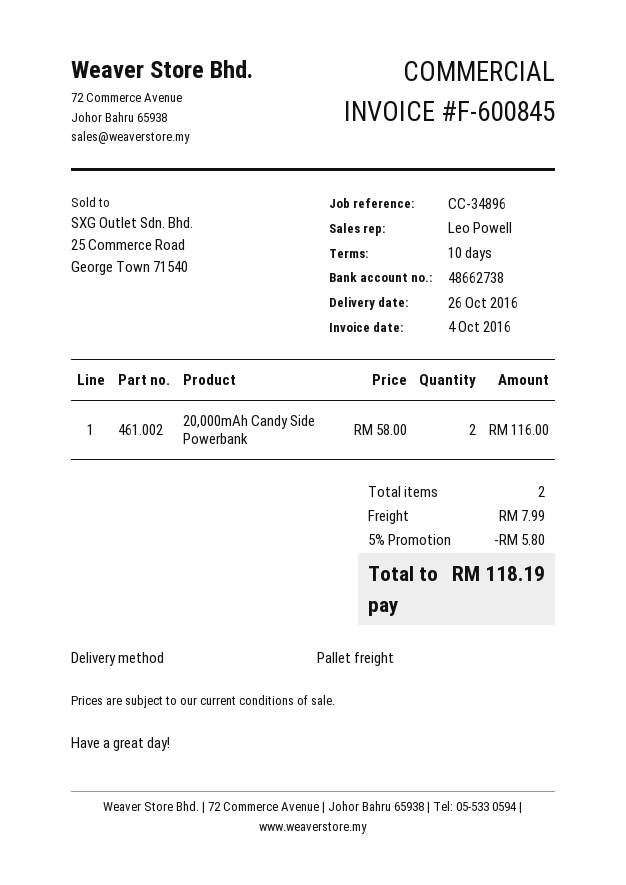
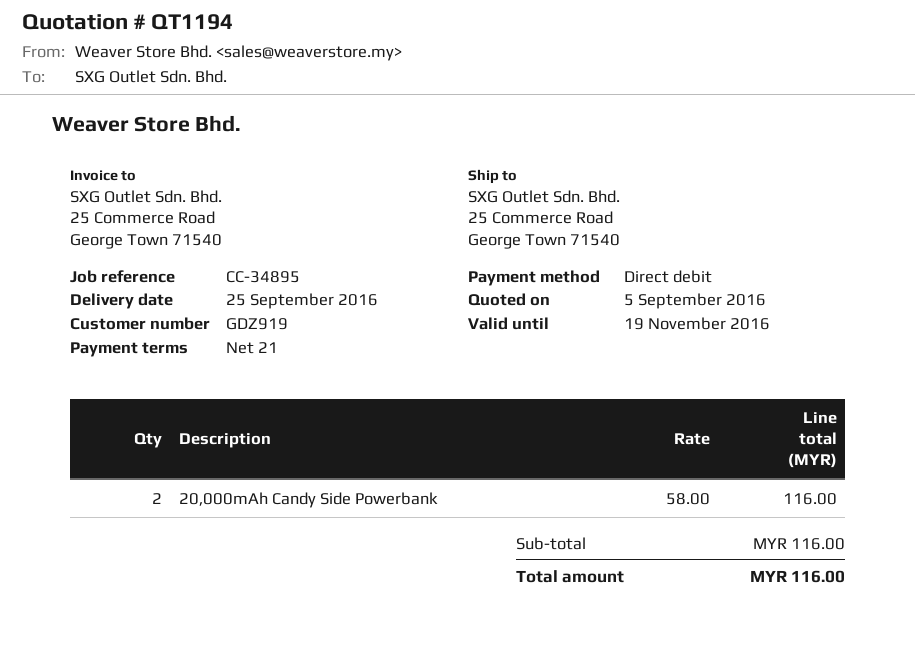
delivery date: 2016-10-26 -> 2016-09-25
payment terms: 10 days -> 21 days
reference: CC-34896 -> CC-34895
discount: 5% = 5.80 -> none
shipping: 7.99 -> none
total: 118.19 -> 116.00

